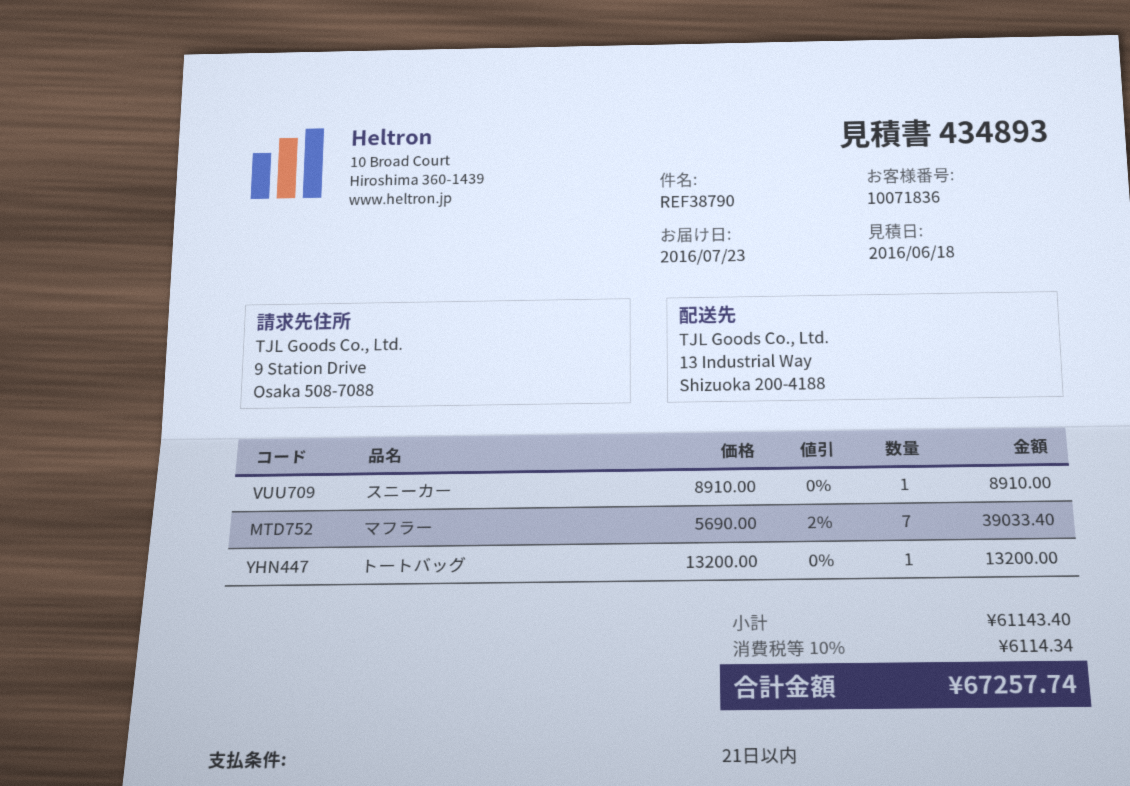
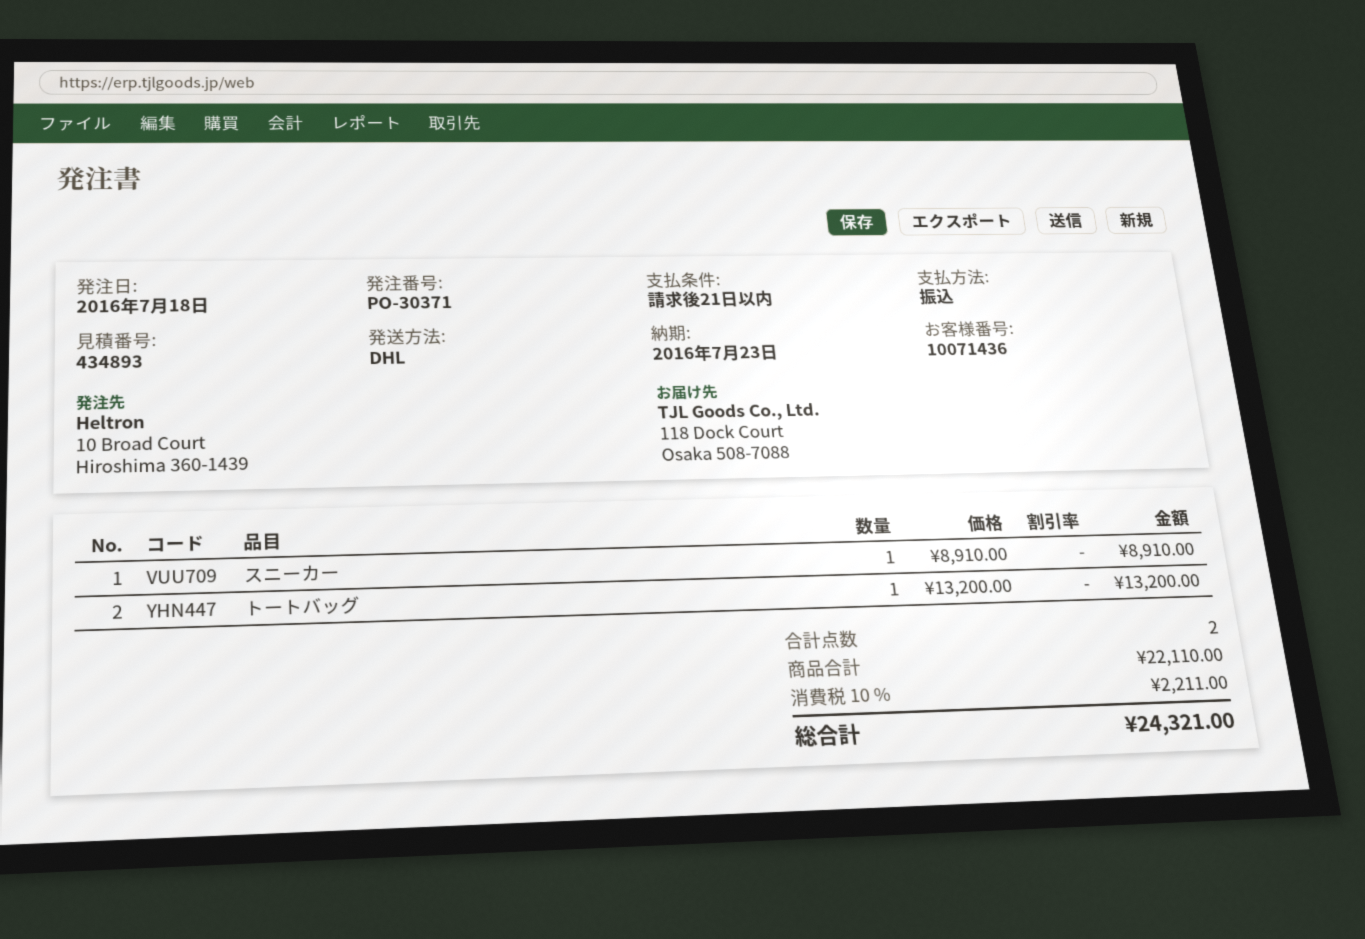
customer number: 10071836 -> 10071436
ship to: 13 Industrial Way, Shizuoka 200-4188 -> 118 Dock Court, Osaka 508-7088
マフラー: 7 x 5690.00 - 2% = 39033.40 -> none
subtotal: 61143.40 -> 22110.00
tax: 10% = 6114.34 -> 10% = 2211.00
total: 67257.74 -> 24321.00

